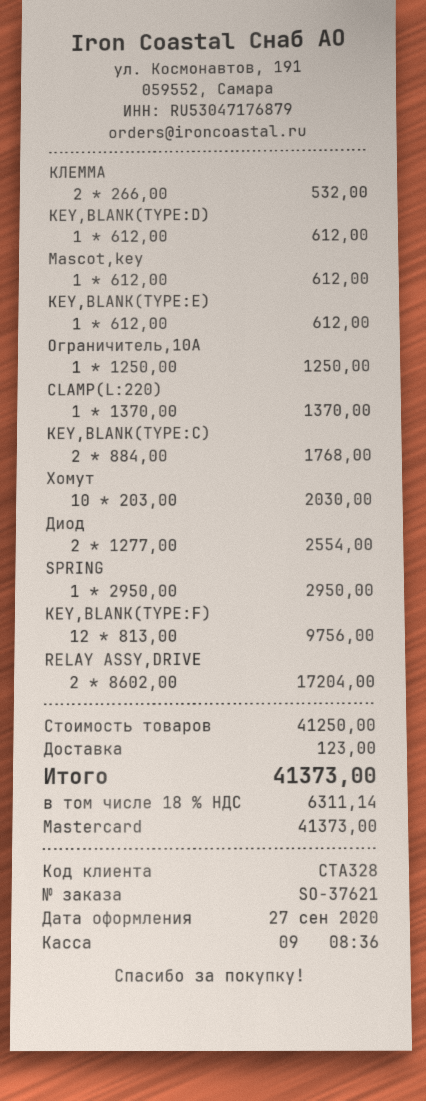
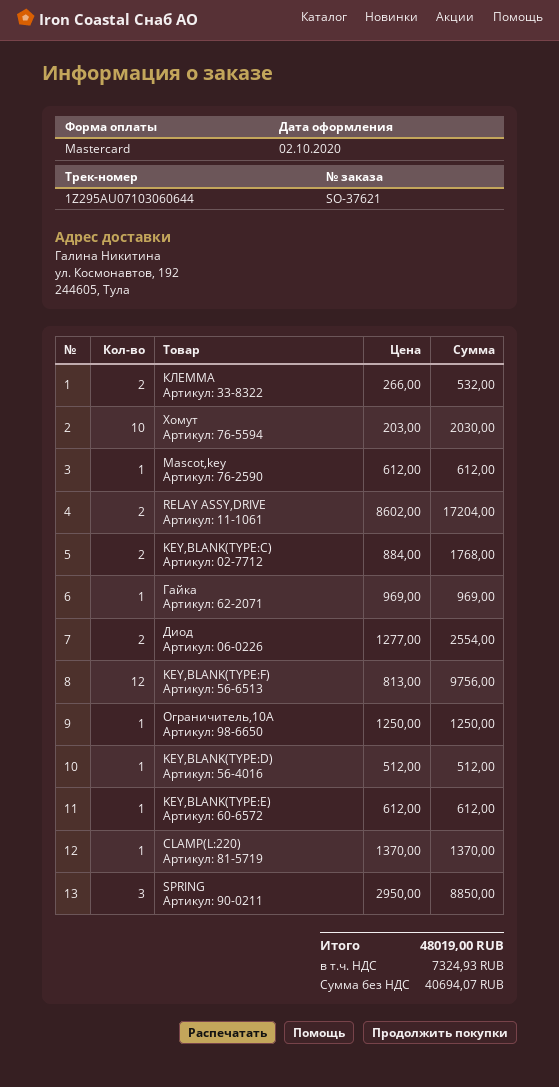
order date: 2020-09-27 -> 2020-10-02
KEY,BLANK(TYPE:D): 1 x 612.00 = 612.00 -> 1 x 512.00 = 512.00
SPRING: 1 x 2950.00 = 2950.00 -> 3 x 2950.00 = 8850.00
Гайка: none -> 1 x 969.00 = 969.00
shipping: 123.00 -> none
tax: 6311.14 -> 7324.93
total: 41373.00 -> 48019.00

